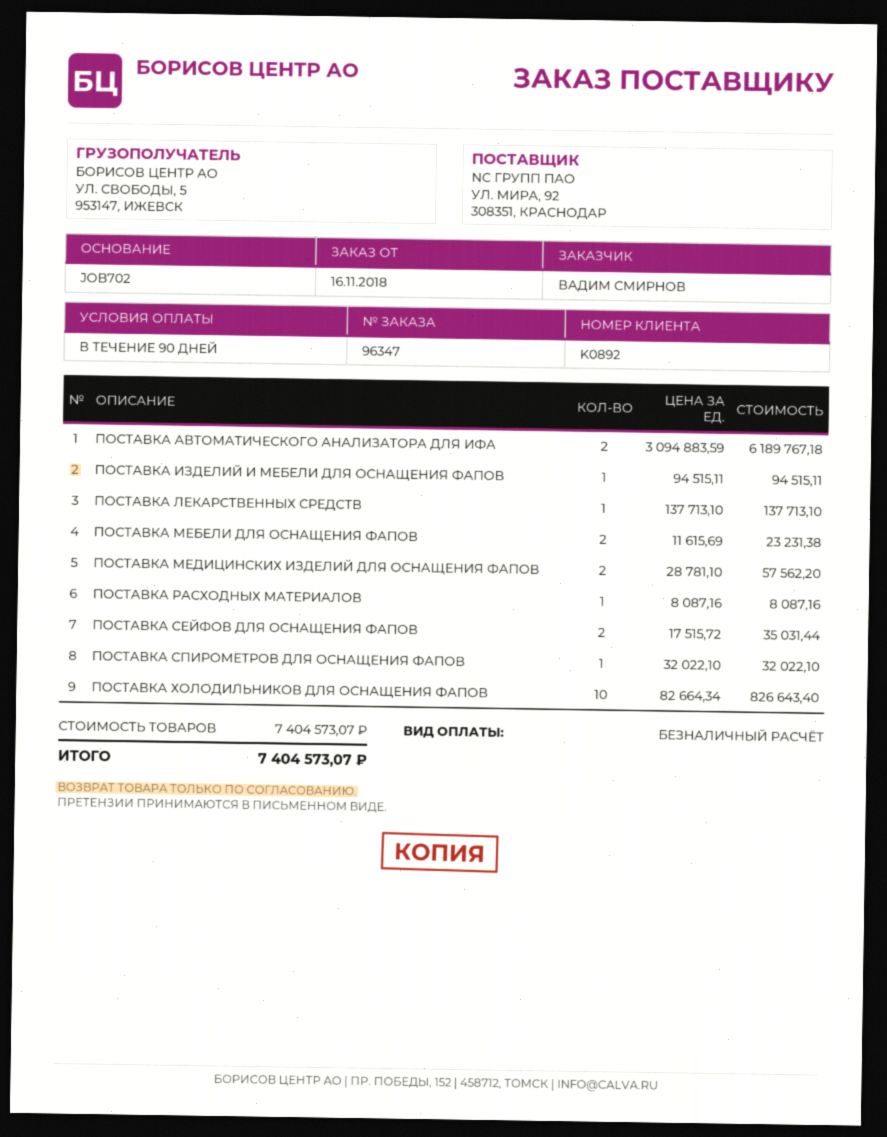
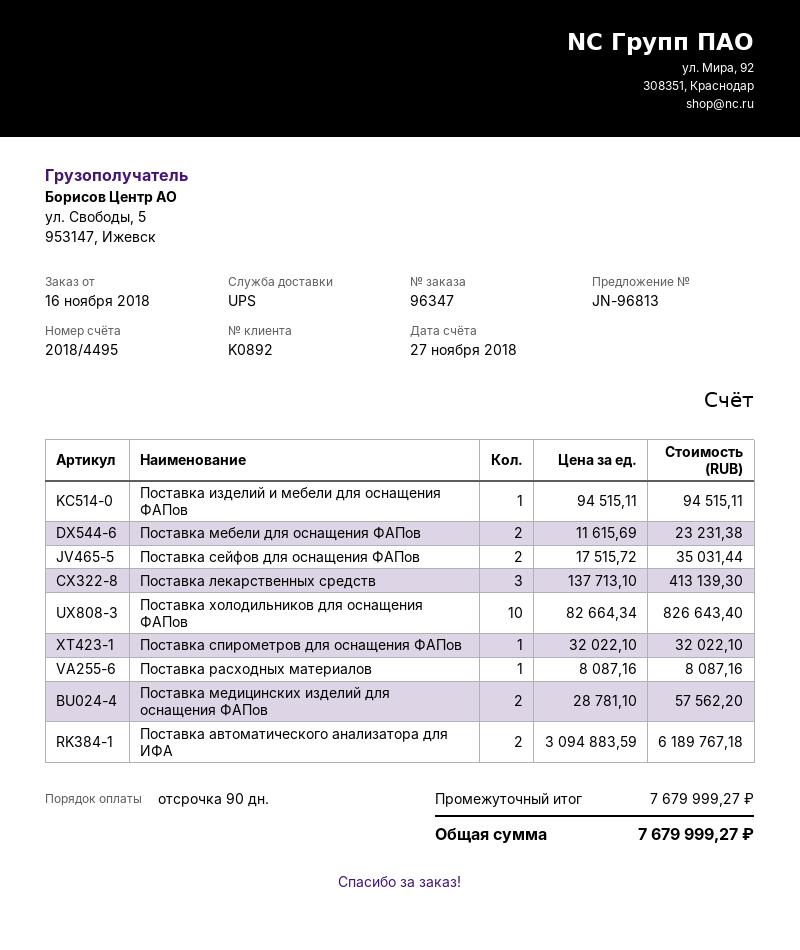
ПОСТАВКА ЛЕКАРСТВЕННЫХ СРЕДСТВ: 1 x 137713.10 = 137713.10 -> 3 x 137713.10 = 413139.30
subtotal: 7404573.07 -> 7679999.27
total: 7404573.07 -> 7679999.27

